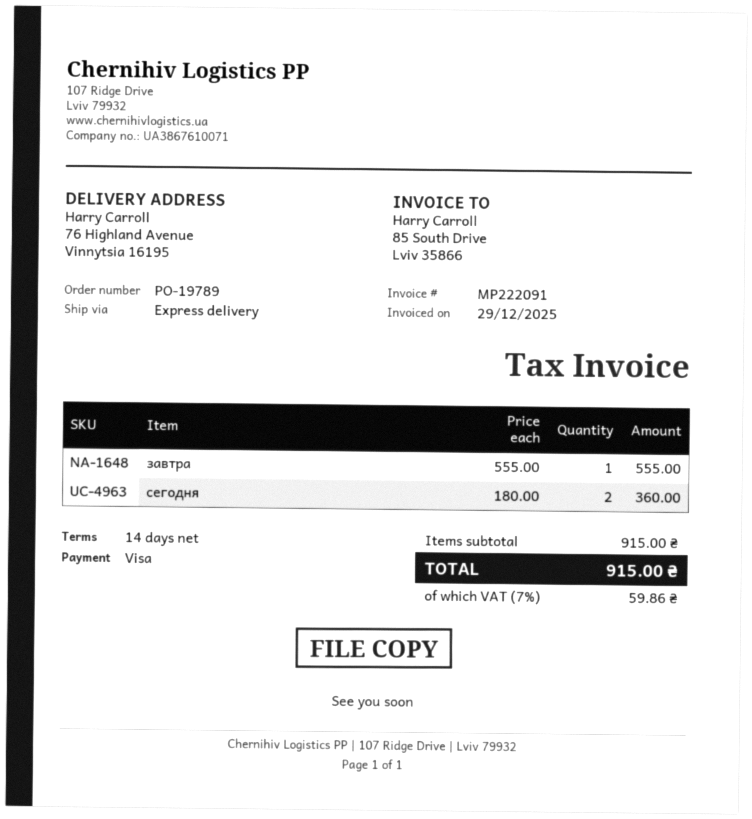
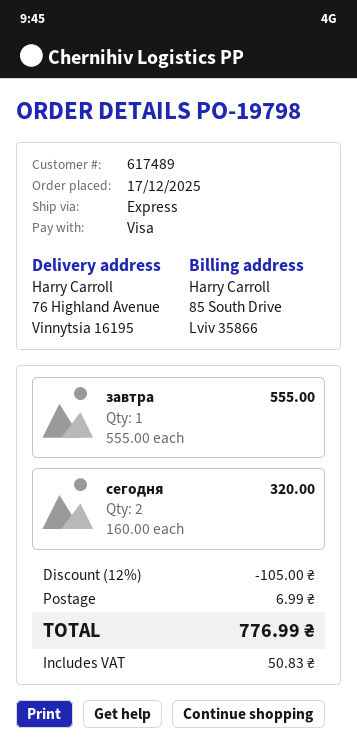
order number: PO-19789 -> PO-19798
сегодня: 2 x 180.00 = 360.00 -> 2 x 160.00 = 320.00
discount: none -> 12% = 105.00
shipping: none -> 6.99
tax: 59.86 -> 50.83
total: 915.00 -> 776.99

